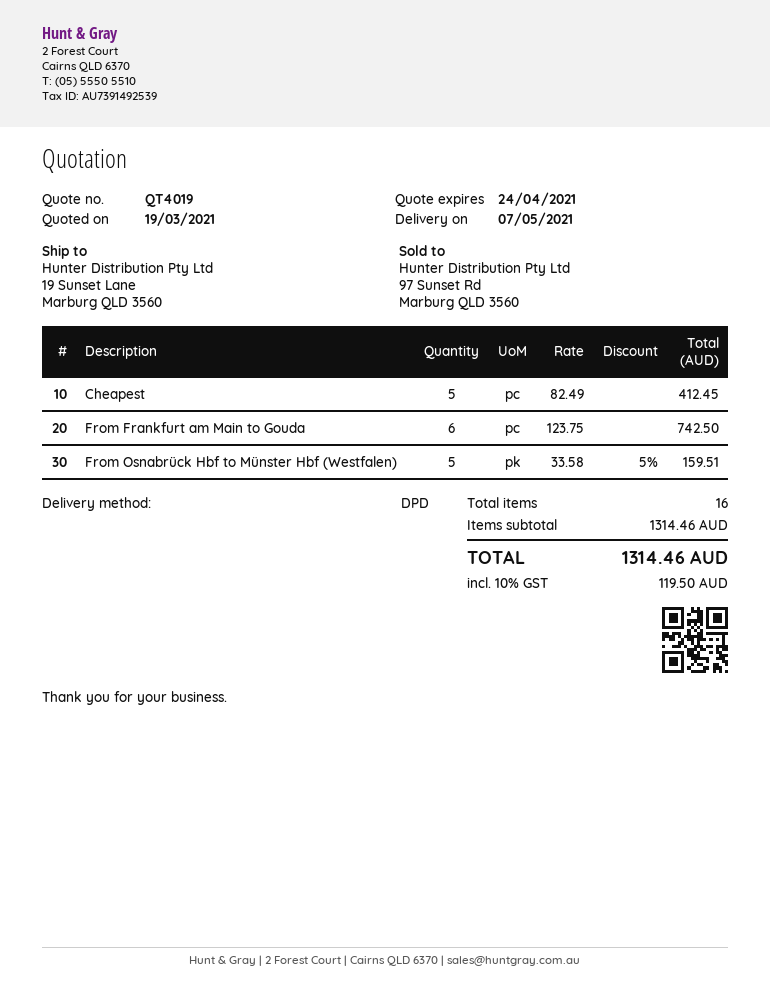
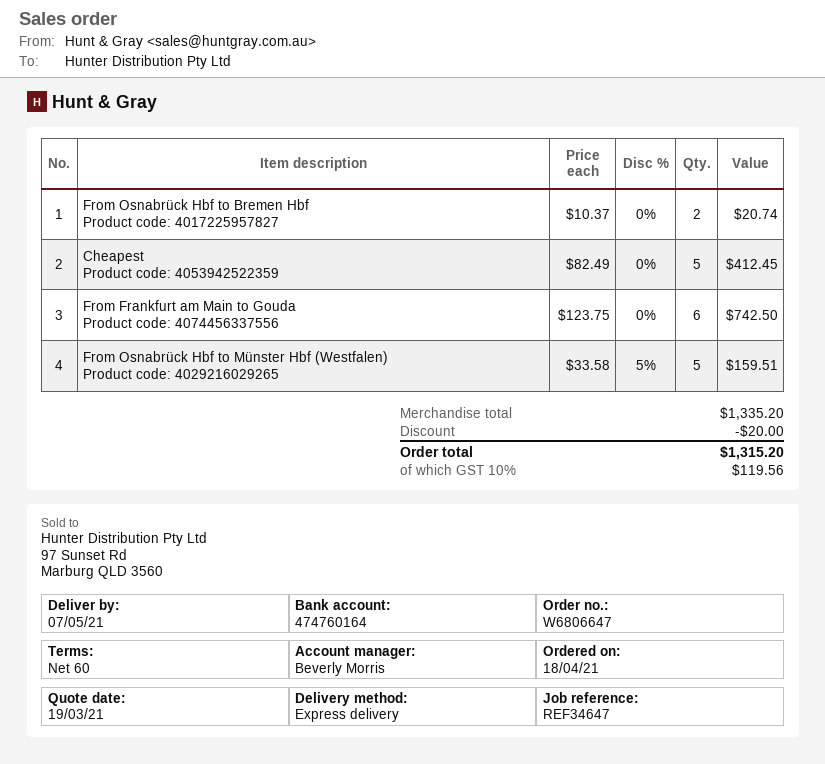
shipping method: DPD -> express
From Osnabrück Hbf to Bremen Hbf: none -> 2 x 10.37 = 20.74
subtotal: 1314.46 -> 1335.20
discount: none -> 20.00
tax: 10% = 119.50 -> 10% = 119.56
total: 1314.46 -> 1315.20

